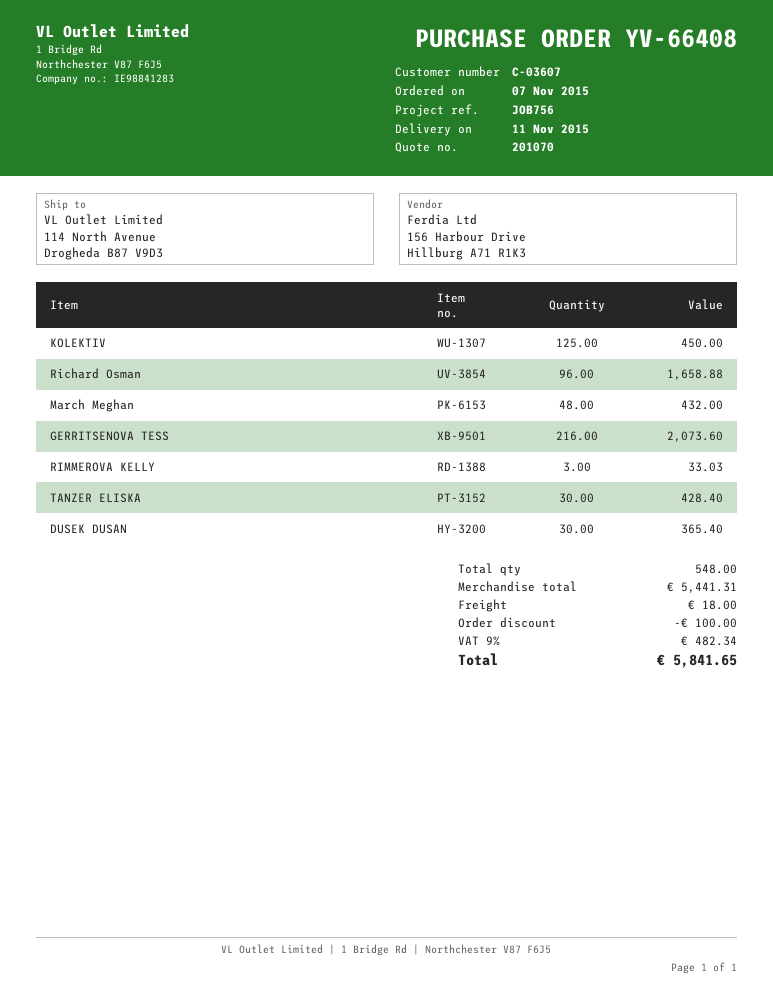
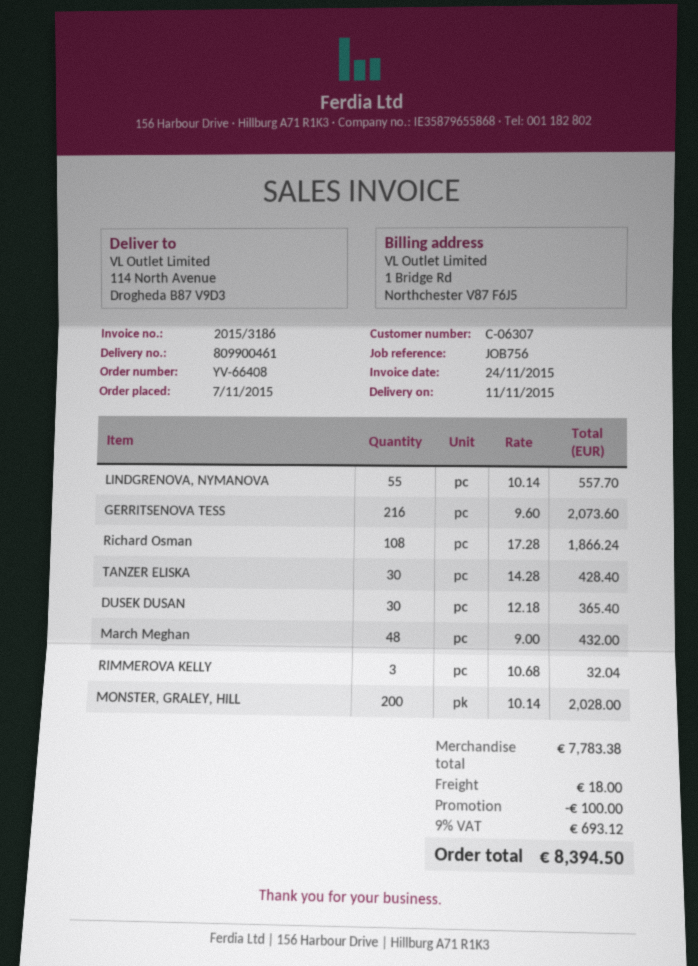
customer number: C-03607 -> C-06307
KOLEKTIV: 125 for 450.00 -> none
Richard Osman: 96 for 1658.88 -> 108 for 1866.24
RIMMEROVA KELLY: 3 for 33.03 -> 3 for 32.04
LINDGRENOVA, NYMANOVA: none -> 55 for 557.70
MONSTER, GRALEY, HILL: none -> 200 for 2028.00
subtotal: 5441.31 -> 7783.38
tax: 9% = 482.34 -> 9% = 693.12
total: 5841.65 -> 8394.50

